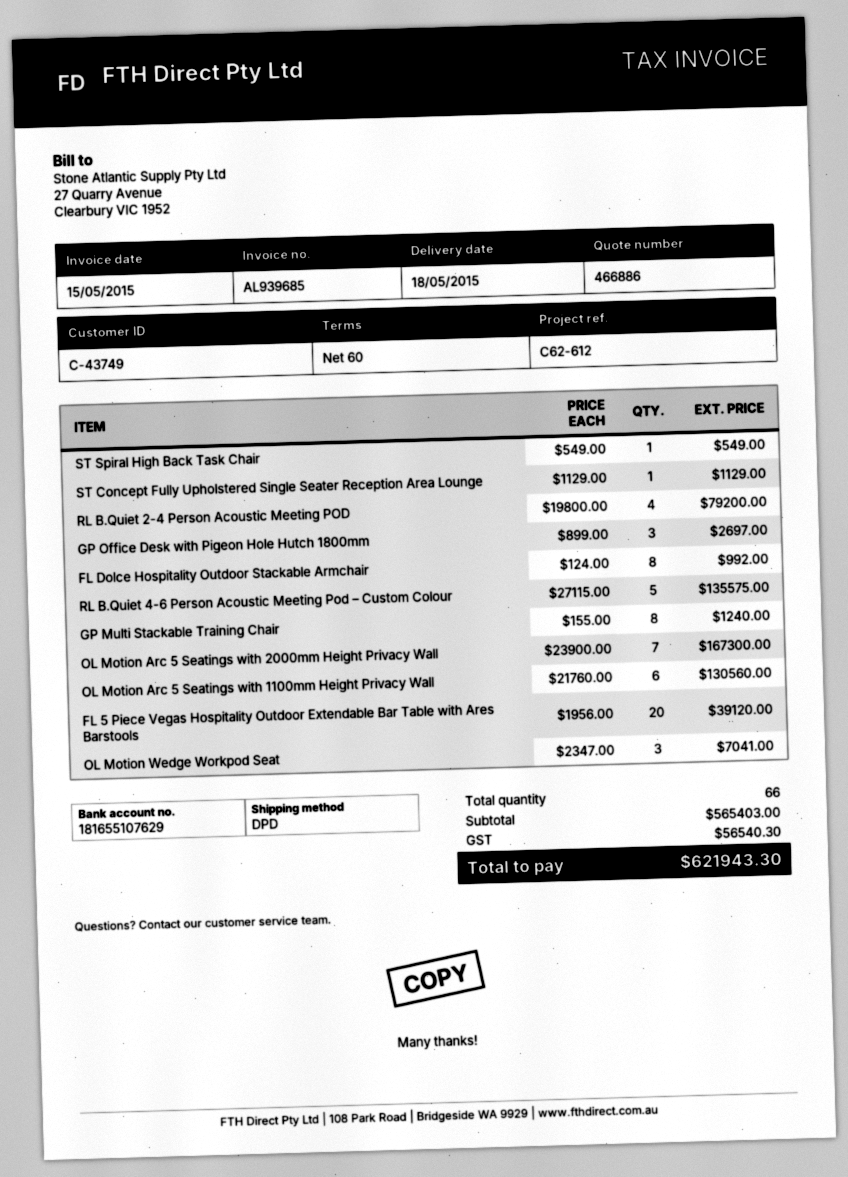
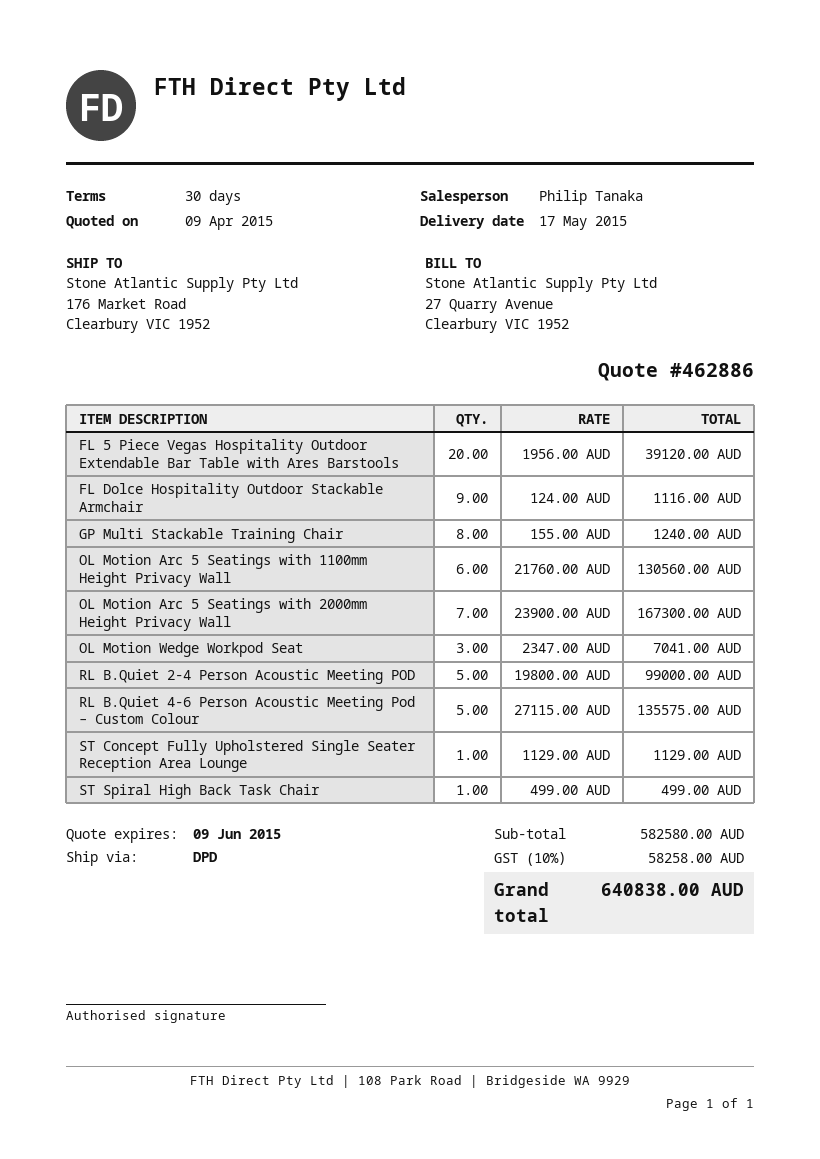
quote number: 466886 -> 462886
delivery date: 2015-05-18 -> 2015-05-17
payment terms: 60 days -> 30 days
ST Spiral High Back Task Chair: 1 x 549.00 = 549.00 -> 1 x 499.00 = 499.00
RL B.Quiet 2-4 Person Acoustic Meeting POD: 4 x 19800.00 = 79200.00 -> 5 x 19800.00 = 99000.00
GP Office Desk with Pigeon Hole Hutch 1800mm: 3 x 899.00 = 2697.00 -> none
FL Dolce Hospitality Outdoor Stackable Armchair: 8 x 124.00 = 992.00 -> 9 x 124.00 = 1116.00
subtotal: 565403.00 -> 582580.00
tax: 56540.30 -> 58258.00
total: 621943.30 -> 640838.00

